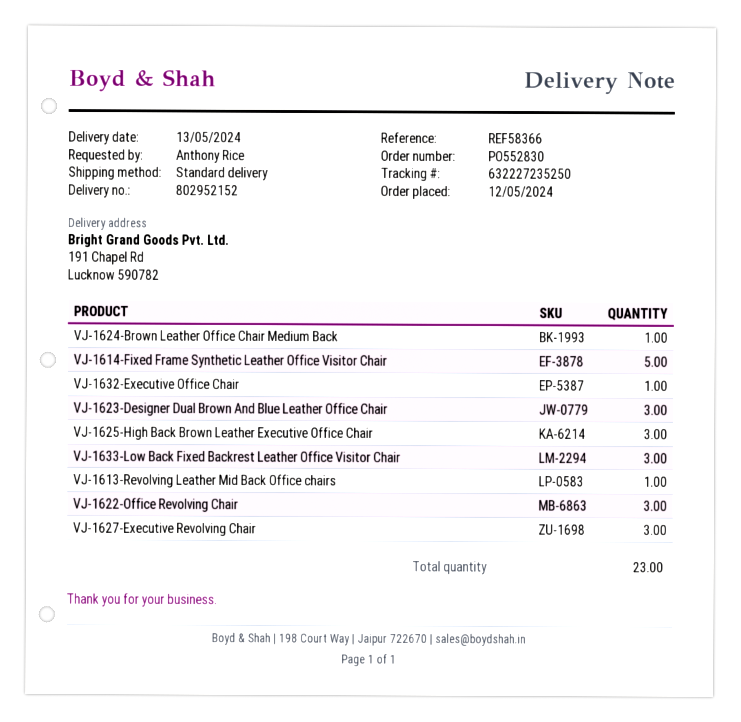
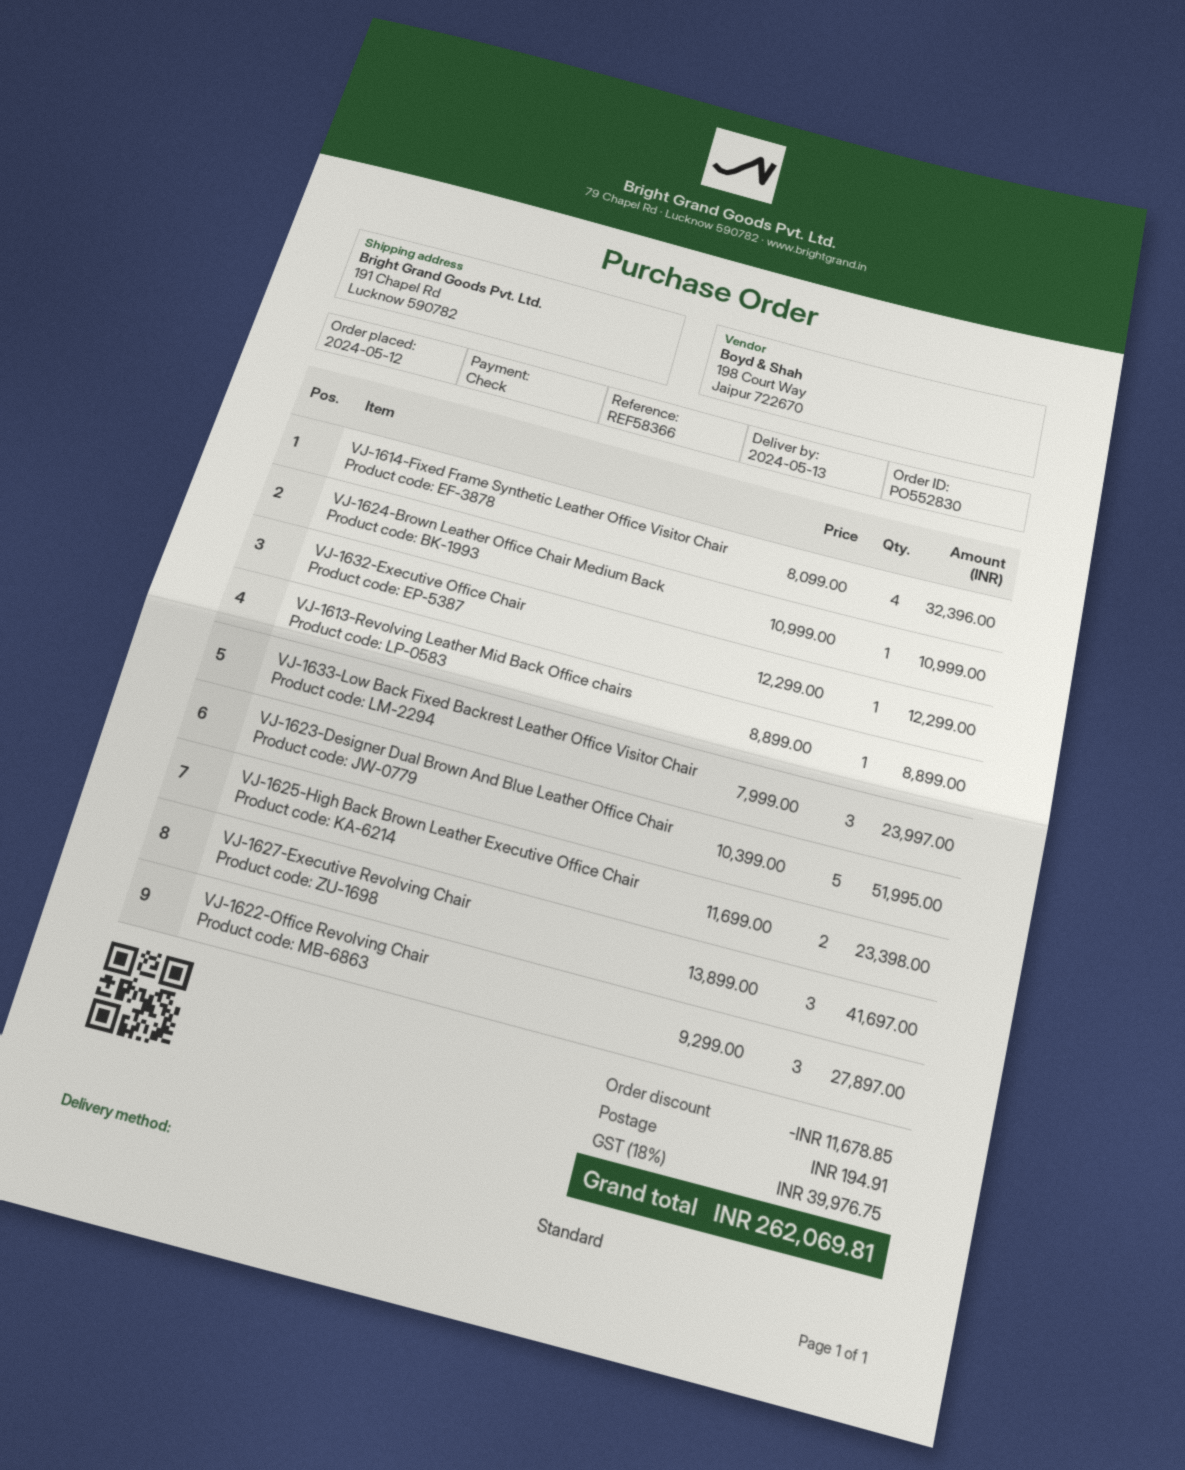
VJ-1614-Fixed Frame Synthetic Leather Office Visitor Chair: 5 -> 4
VJ-1623-Designer Dual Brown And Blue Leather Office Chair: 3 -> 5
VJ-1625-High Back Brown Leather Executive Office Chair: 3 -> 2

